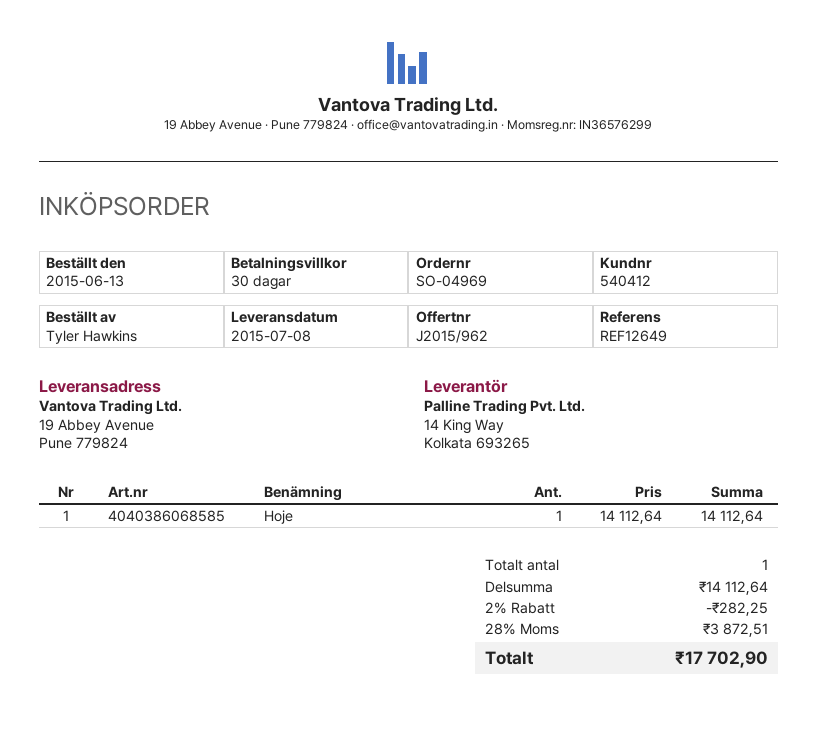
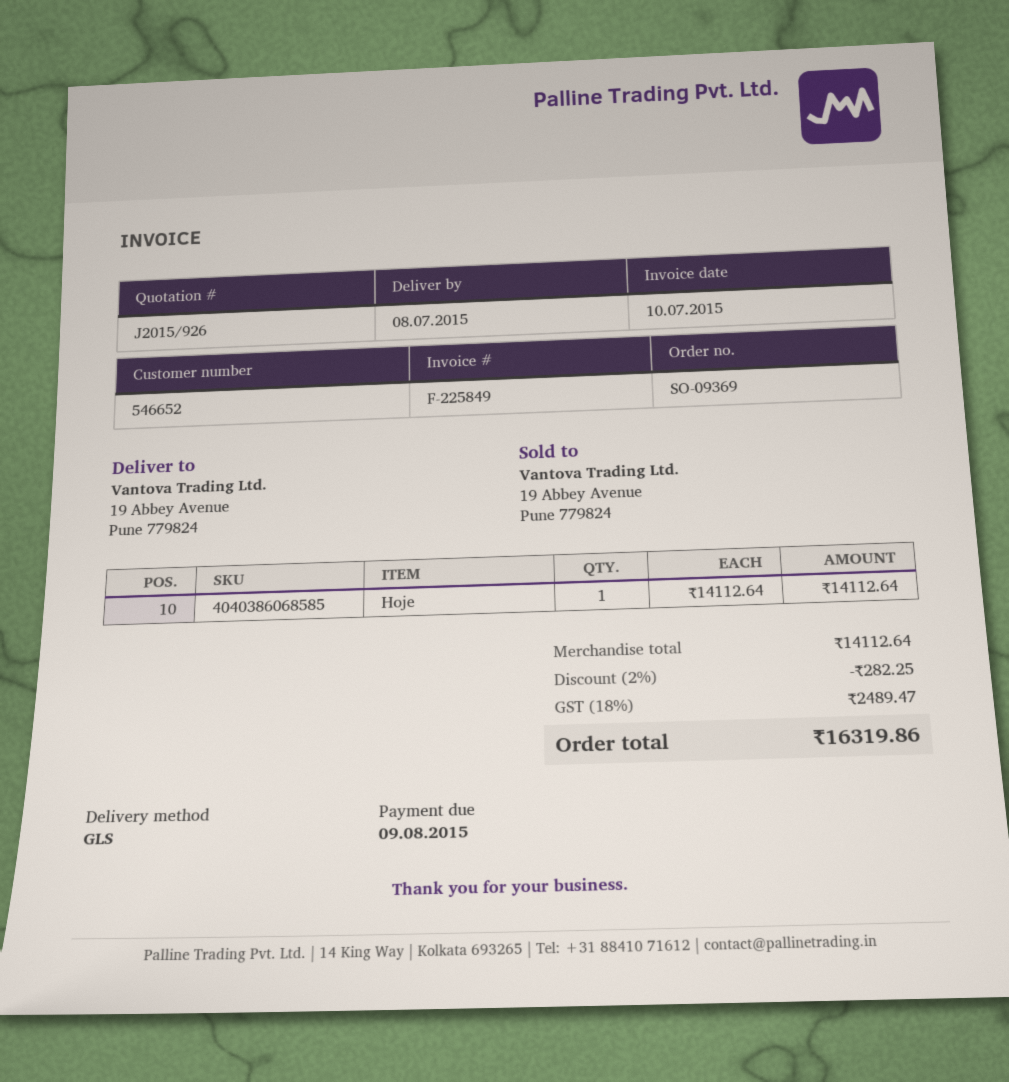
quote number: J2015/962 -> J2015/926
order number: SO-04969 -> SO-09369
customer number: 540412 -> 546652
tax: 28% = 3872.51 -> 18% = 2489.47
total: 17702.90 -> 16319.86

